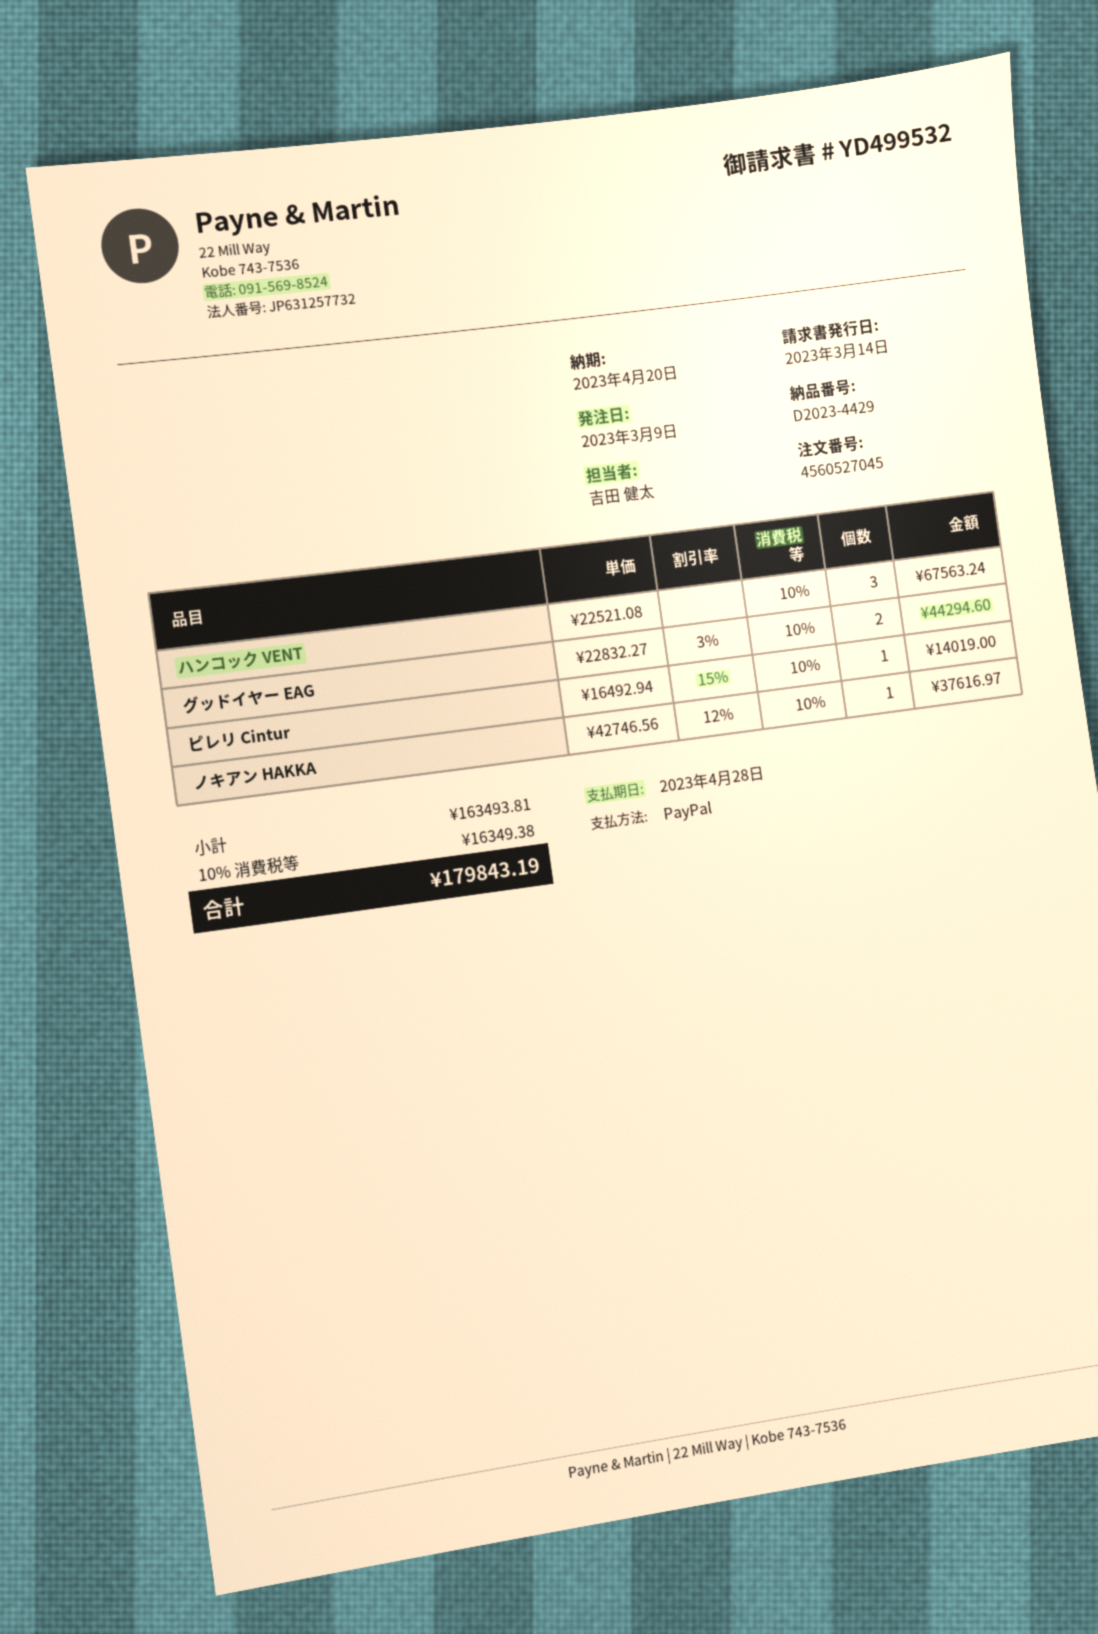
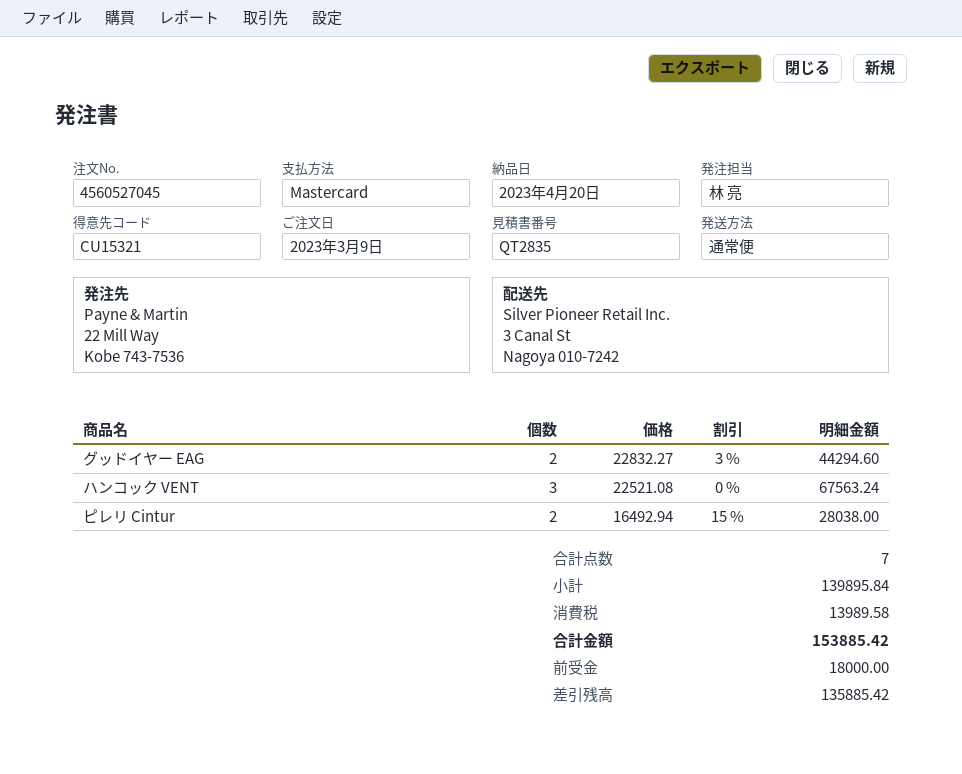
payment method: PayPal -> Mastercard
ピレリ Cintur: 1 x 16492.94 - 15% = 14019.00 -> 2 x 16492.94 - 15% = 28038.00
ノキアン HAKKA: 1 x 42746.56 - 12% = 37616.97 -> none
subtotal: 163493.81 -> 139895.84
tax: 16349.38 -> 13989.58
total: 179843.19 -> 153885.42

